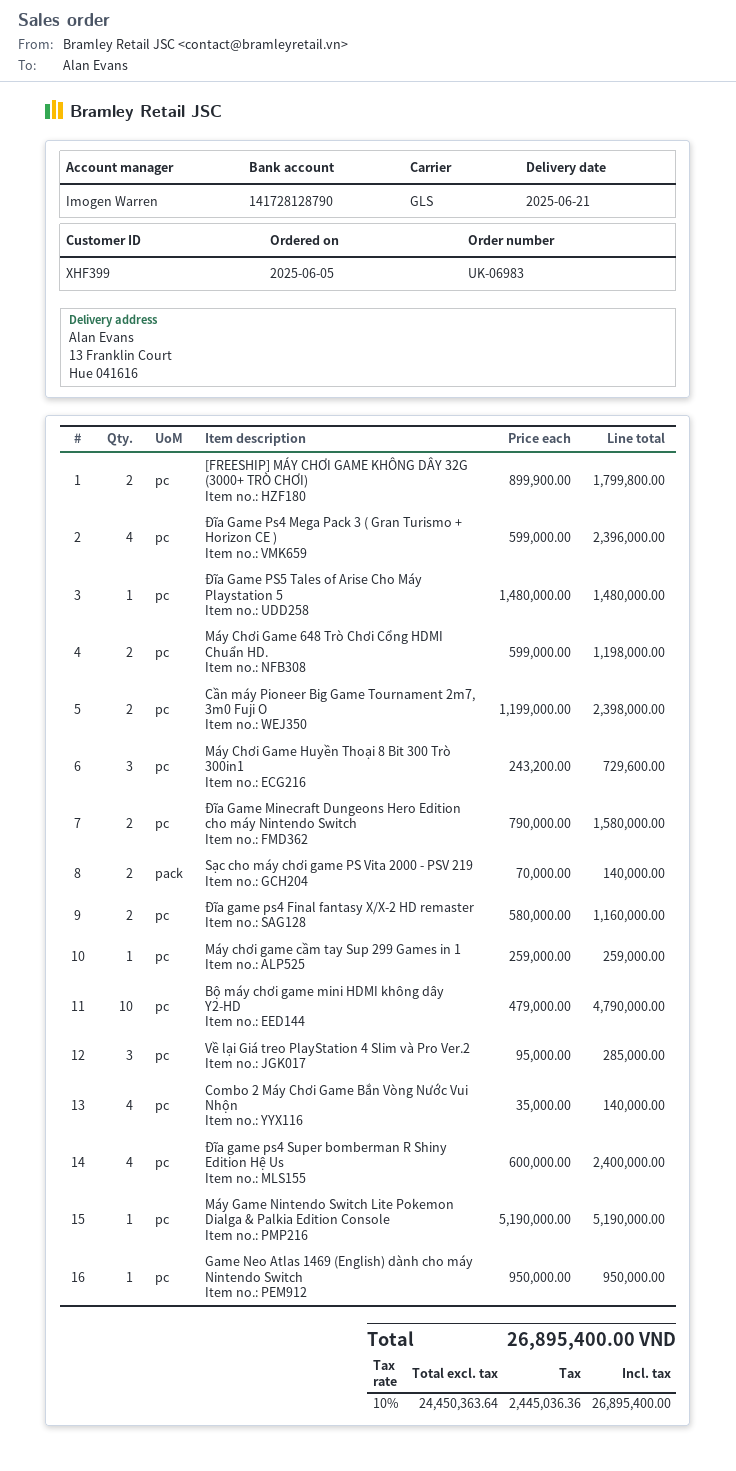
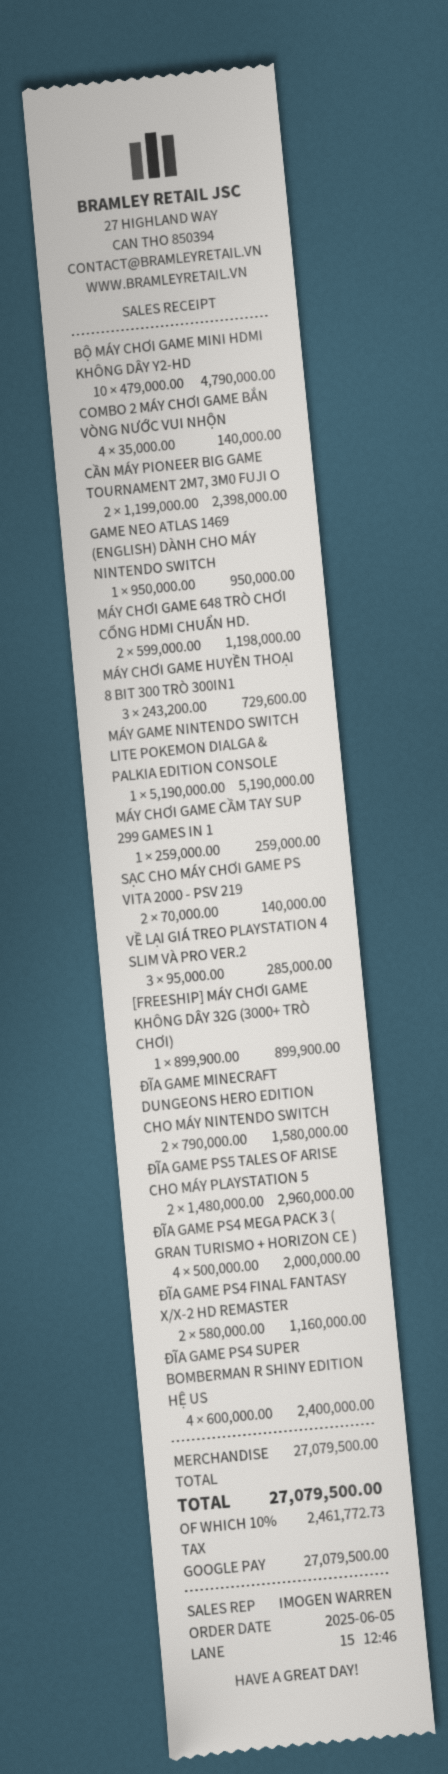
[FREESHIP] MÁY CHƠI GAME KHÔNG DÂY 32G (3000+ TRÒ CHƠI): 2 x 899900.00 = 1799800.00 -> 1 x 899900.00 = 899900.00
Đĩa Game Ps4 Mega Pack 3 ( Gran Turismo + Horizon CE ): 4 x 599000.00 = 2396000.00 -> 4 x 500000.00 = 2000000.00
Đĩa Game PS5 Tales of Arise Cho Máy Playstation 5: 1 x 1480000.00 = 1480000.00 -> 2 x 1480000.00 = 2960000.00
tax: 10% = 2445036.36 -> 10% = 2461772.73
total: 26895400.00 -> 27079500.00

